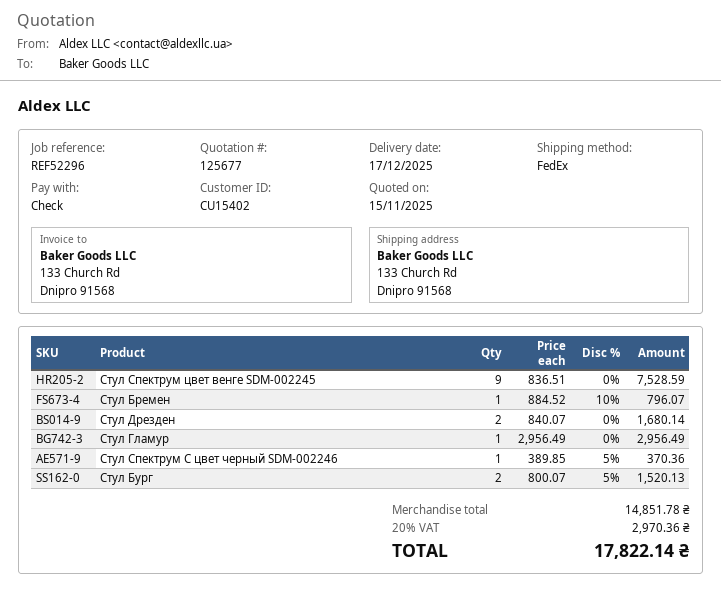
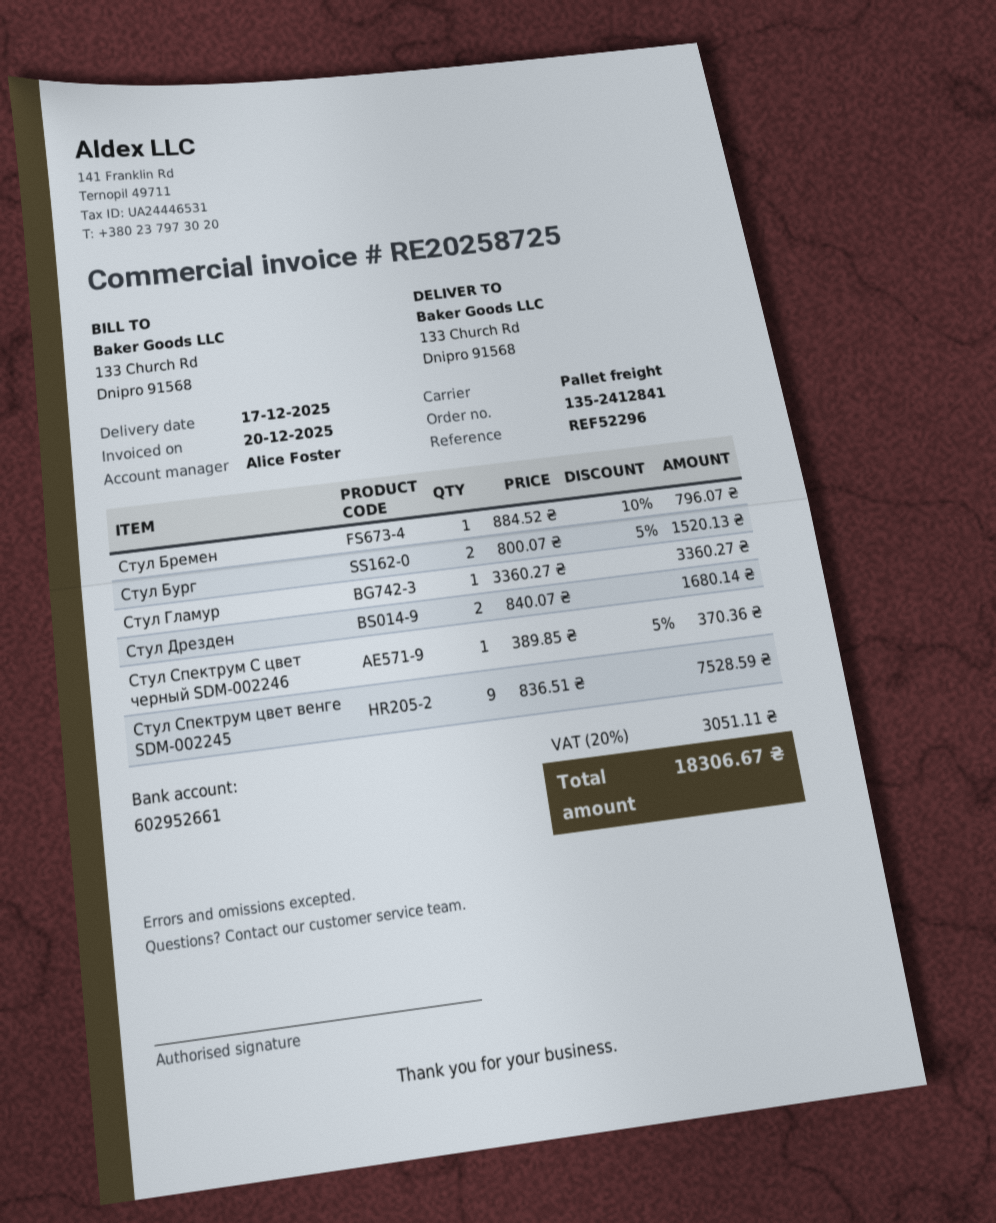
shipping method: FedEx -> pallet freight
Стул Гламур: 1 x 2956.49 = 2956.49 -> 1 x 3360.27 = 3360.27
tax: 20% = 2970.36 -> 20% = 3051.11
total: 17822.14 -> 18306.67

